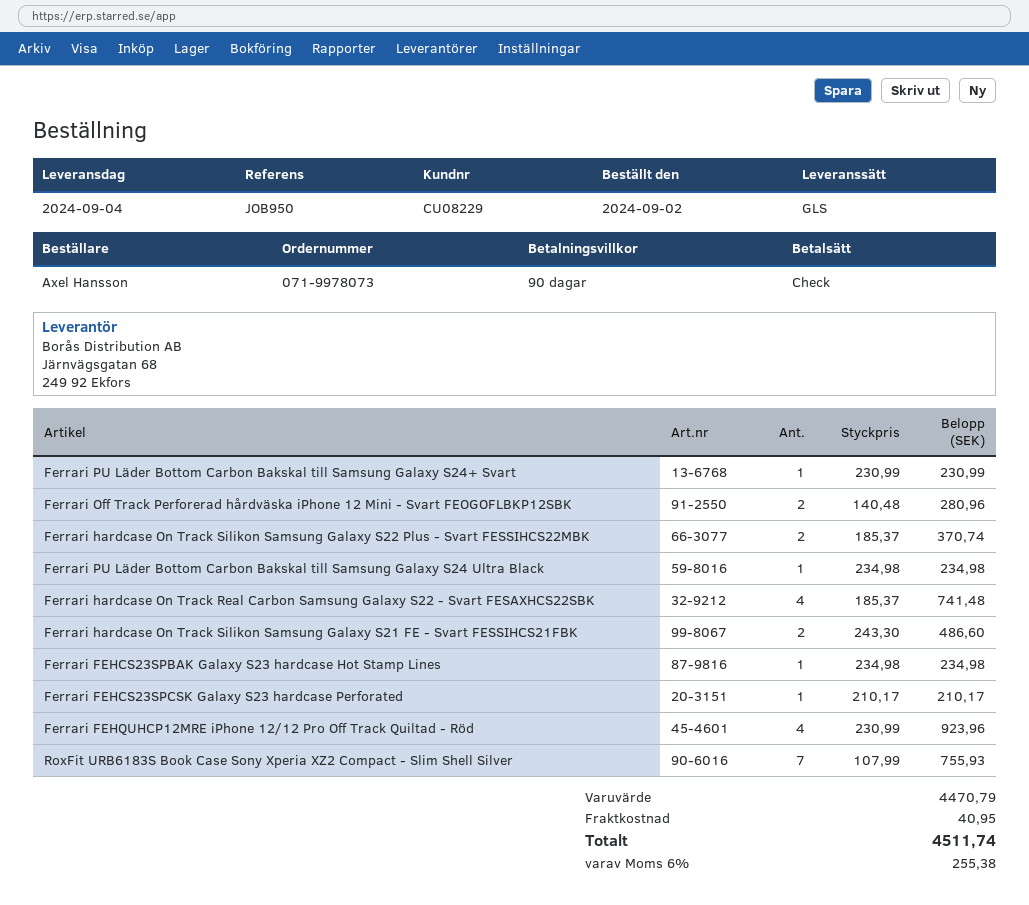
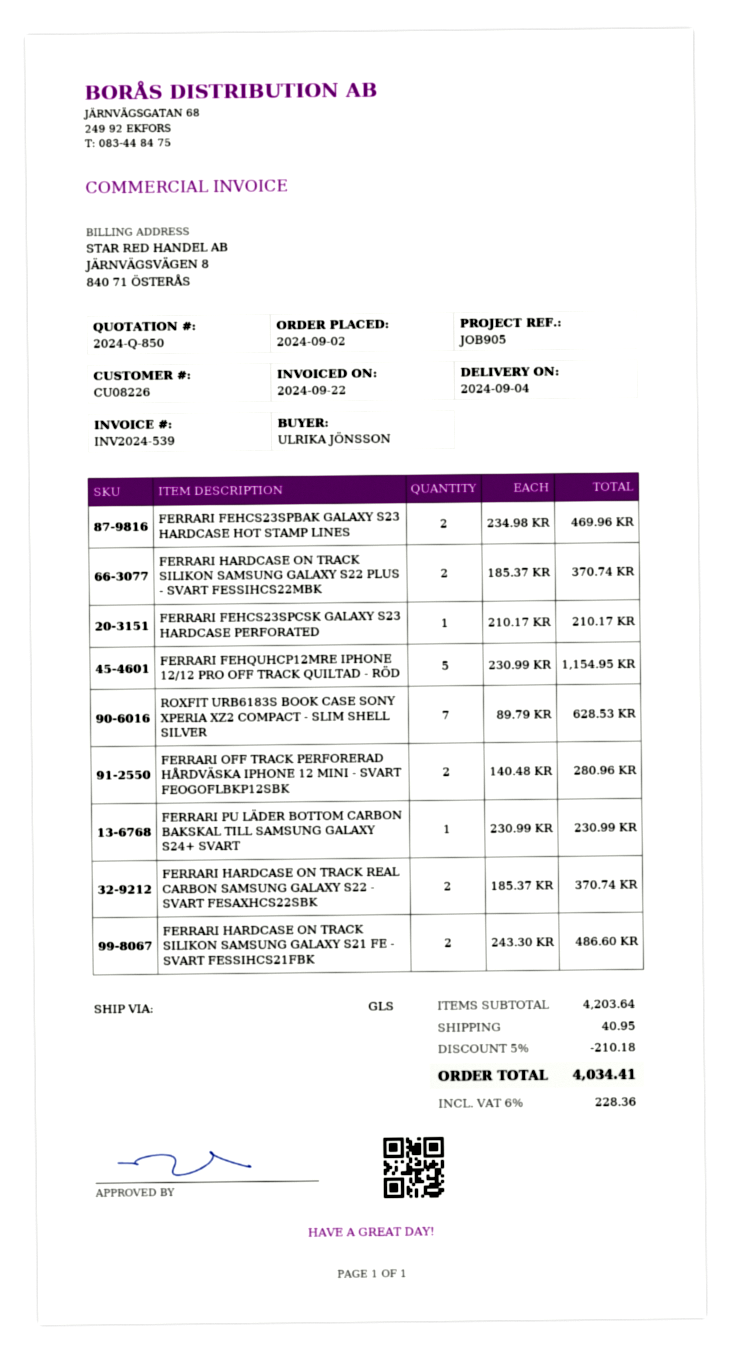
customer number: CU08229 -> CU08226
reference: JOB950 -> JOB905
ordered by: Axel Hansson -> ULRIKA JÖNSSON
Ferrari PU Läder Bottom Carbon Bakskal till Samsung Galaxy S24 Ultra Black: 1 x 234.98 = 234.98 -> none
Ferrari hardcase On Track Real Carbon Samsung Galaxy S22 - Svart FESAXHCS22SBK: 4 x 185.37 = 741.48 -> 2 x 185.37 = 370.74
Ferrari FEHCS23SPBAK Galaxy S23 hardcase Hot Stamp Lines: 1 x 234.98 = 234.98 -> 2 x 234.98 = 469.96
Ferrari FEHQUHCP12MRE iPhone 12/12 Pro Off Track Quiltad - Röd: 4 x 230.99 = 923.96 -> 5 x 230.99 = 1154.95
RoxFit URB6183S Book Case Sony Xperia XZ2 Compact - Slim Shell Silver: 7 x 107.99 = 755.93 -> 7 x 89.79 = 628.53
subtotal: 4470.79 -> 4203.64
discount: none -> 5% = 210.18
tax: 6% = 255.38 -> 6% = 228.36
total: 4511.74 -> 4034.41

